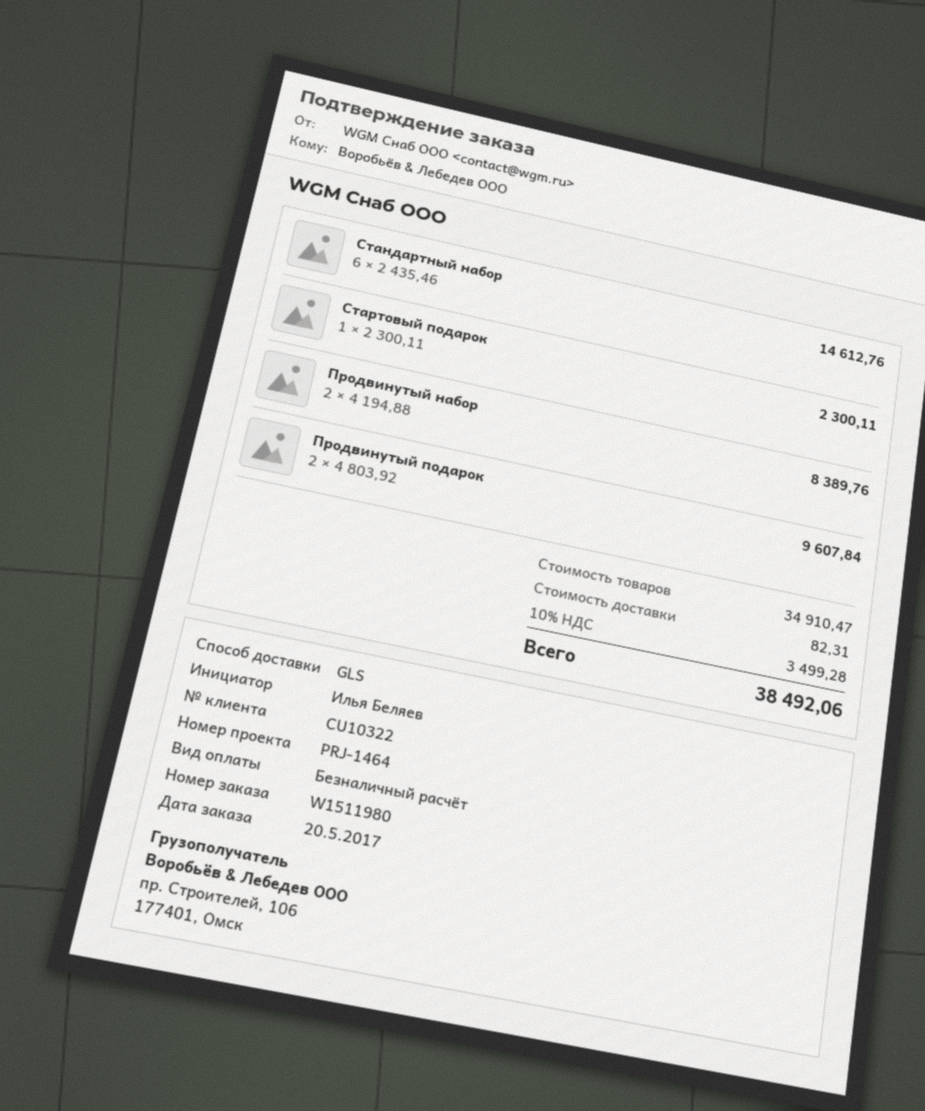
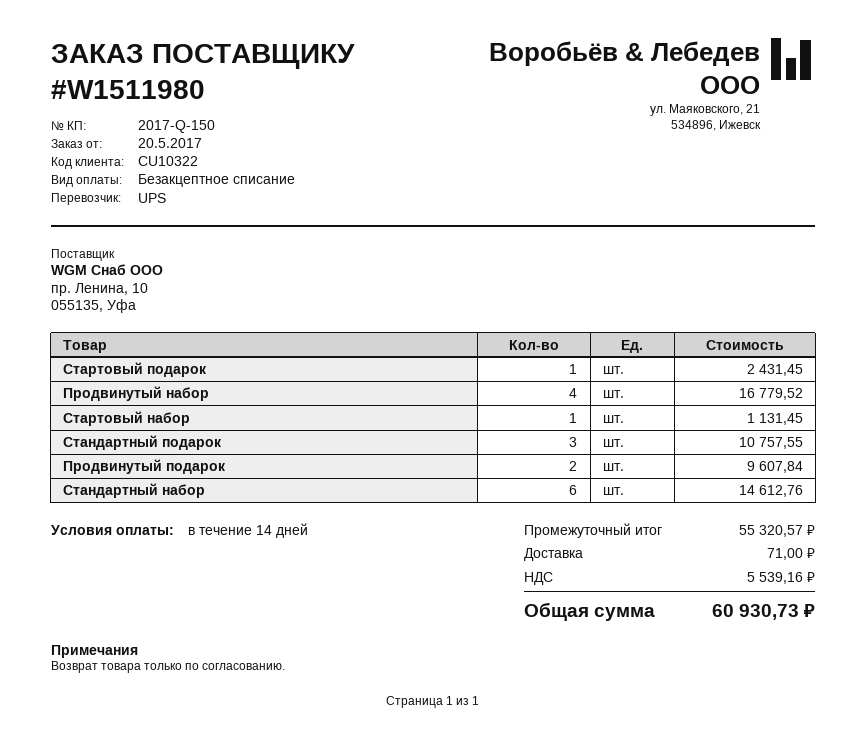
payment method: bank transfer -> direct debit
shipping method: GLS -> UPS
Стартовый подарок: 1 for 2300.11 -> 1 for 2431.45
Продвинутый набор: 2 for 8389.76 -> 4 for 16779.52
Стартовый набор: none -> 1 for 1131.45
Стандартный подарок: none -> 3 for 10757.55
subtotal: 34910.47 -> 55320.57
shipping: 82.31 -> 71.00
tax: 3499.28 -> 5539.16
total: 38492.06 -> 60930.73

